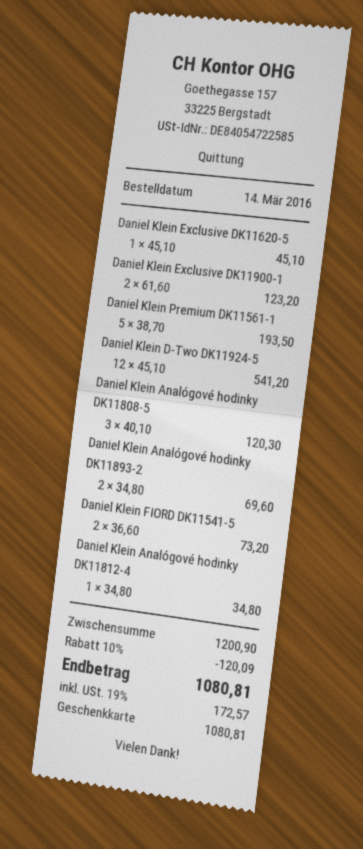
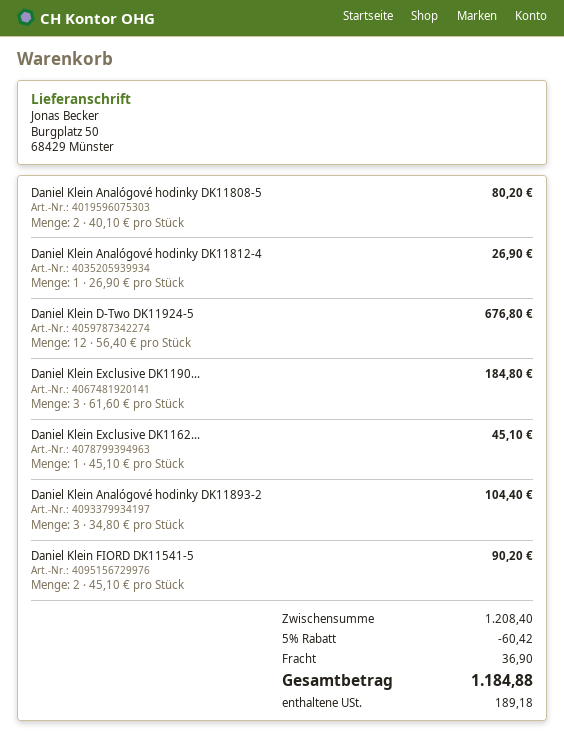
Daniel Klein Exclusive DK11900-1: 2 x 61.60 = 123.20 -> 3 x 61.60 = 184.80
Daniel Klein Premium DK11561-1: 5 x 38.70 = 193.50 -> none
Daniel Klein D-Two DK11924-5: 12 x 45.10 = 541.20 -> 12 x 56.40 = 676.80
Daniel Klein Analógové hodinky DK11808-5: 3 x 40.10 = 120.30 -> 2 x 40.10 = 80.20
Daniel Klein Analógové hodinky DK11893-2: 2 x 34.80 = 69.60 -> 3 x 34.80 = 104.40
Daniel Klein FIORD DK11541-5: 2 x 36.60 = 73.20 -> 2 x 45.10 = 90.20
Daniel Klein Analógové hodinky DK11812-4: 1 x 34.80 = 34.80 -> 1 x 26.90 = 26.90
subtotal: 1200.90 -> 1208.40
discount: 10% = 120.09 -> 5% = 60.42
shipping: none -> 36.90
tax: 172.57 -> 189.18
total: 1080.81 -> 1184.88

